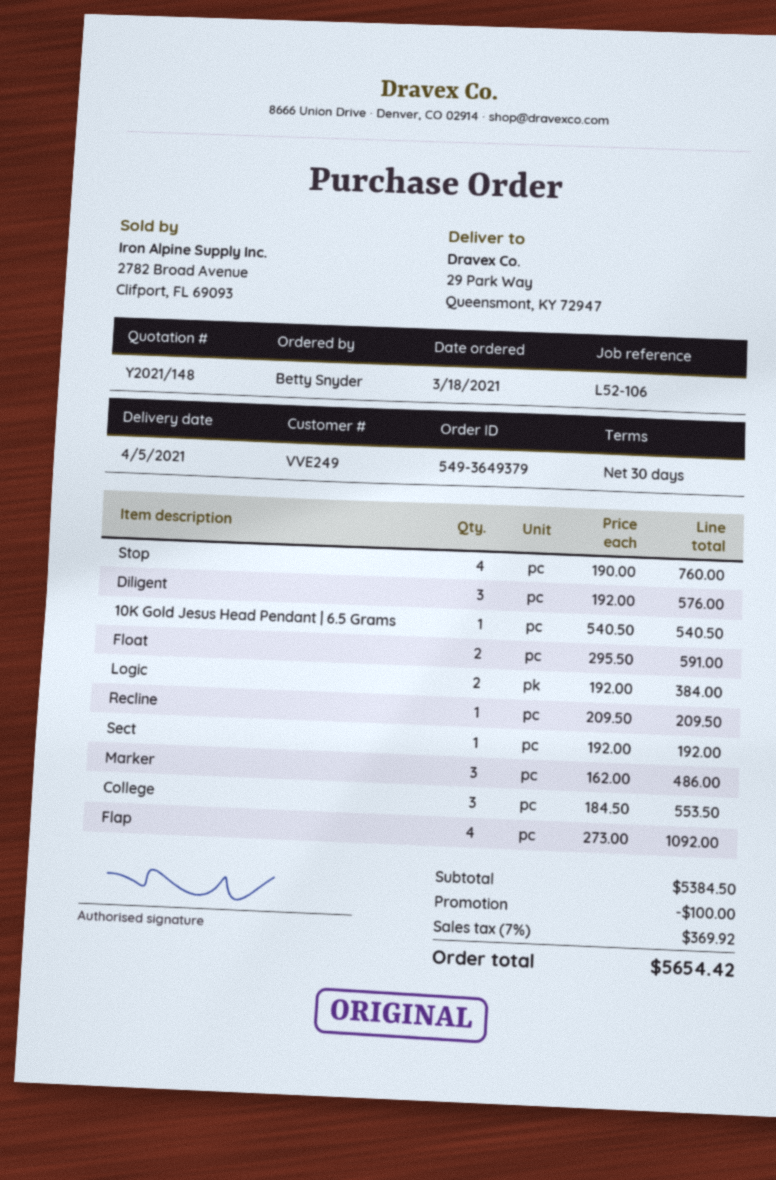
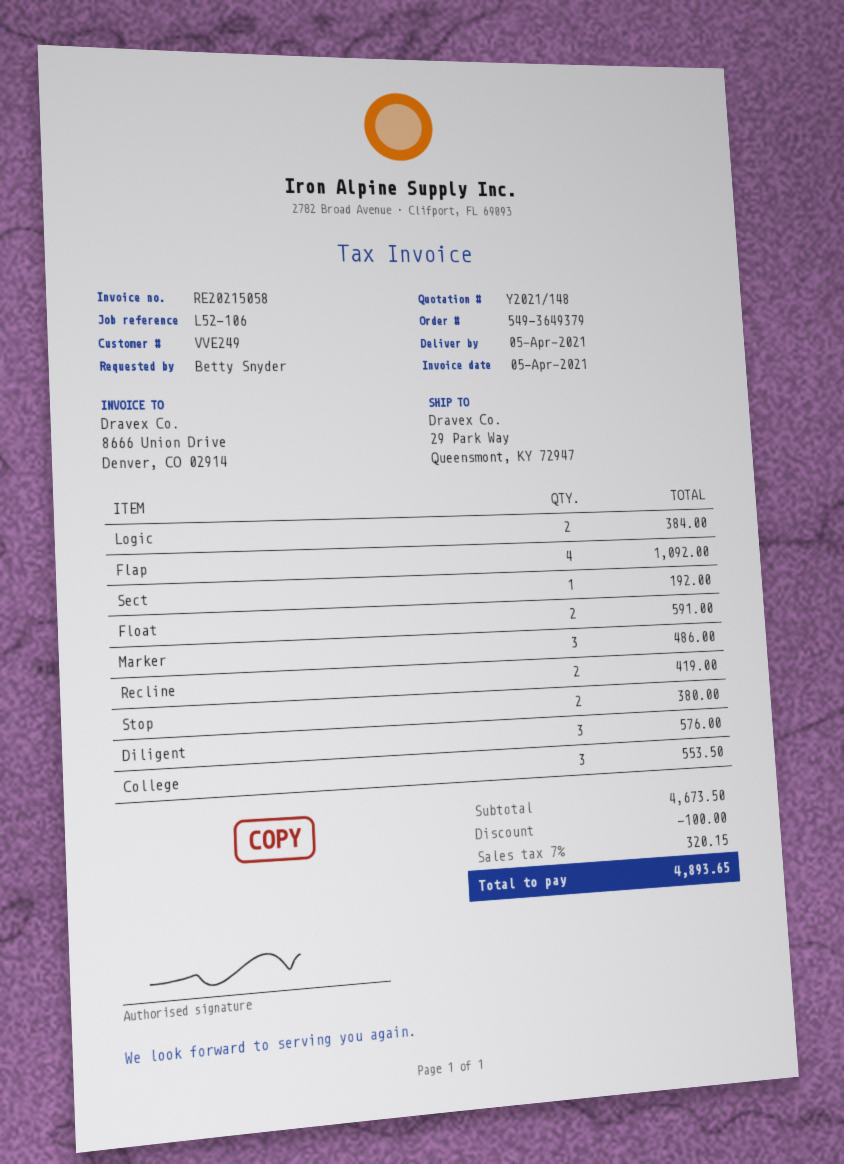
Stop: 4 for 760.00 -> 2 for 380.00
10K Gold Jesus Head Pendant | 6.5 Grams: 1 for 540.50 -> none
Recline: 1 for 209.50 -> 2 for 419.00
subtotal: 5384.50 -> 4673.50
tax: 7% = 369.92 -> 7% = 320.15
total: 5654.42 -> 4893.65

